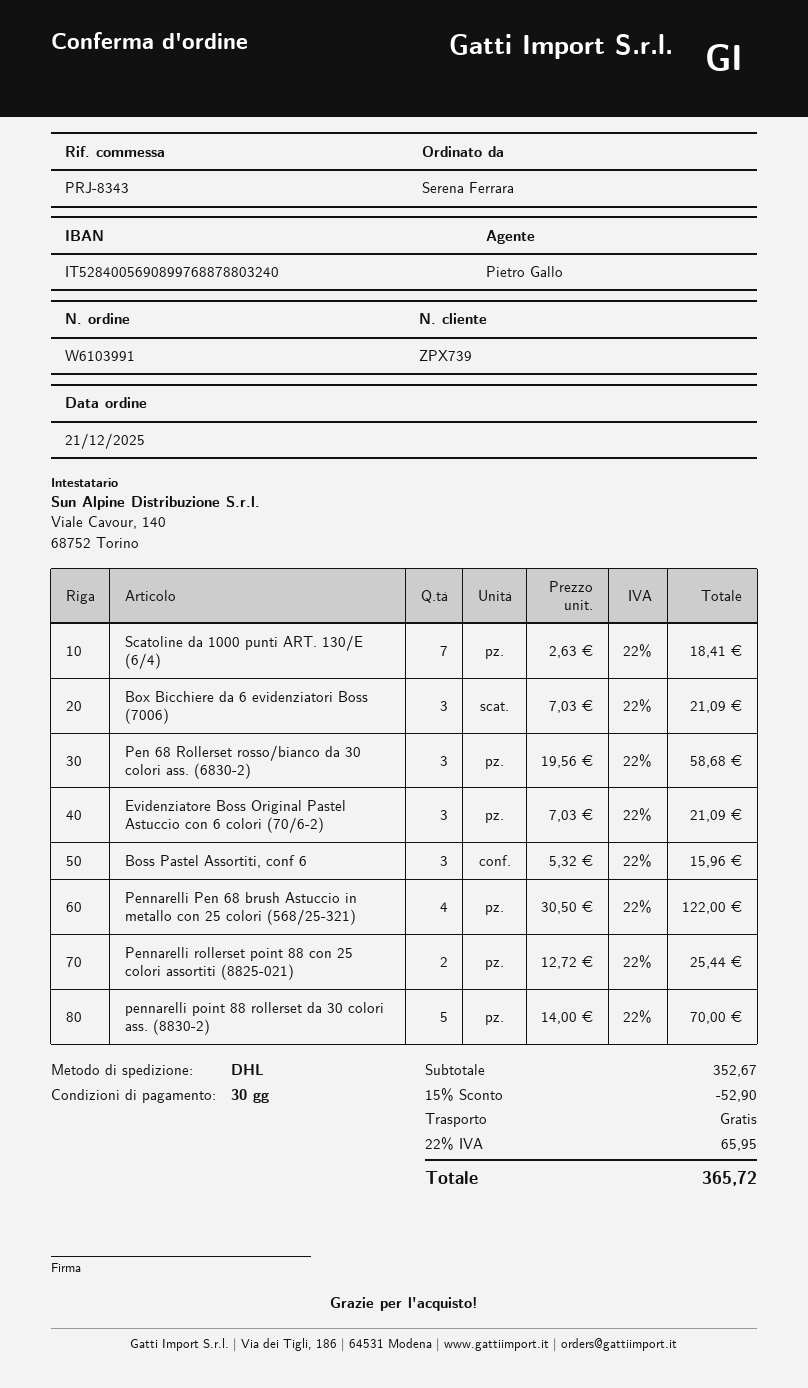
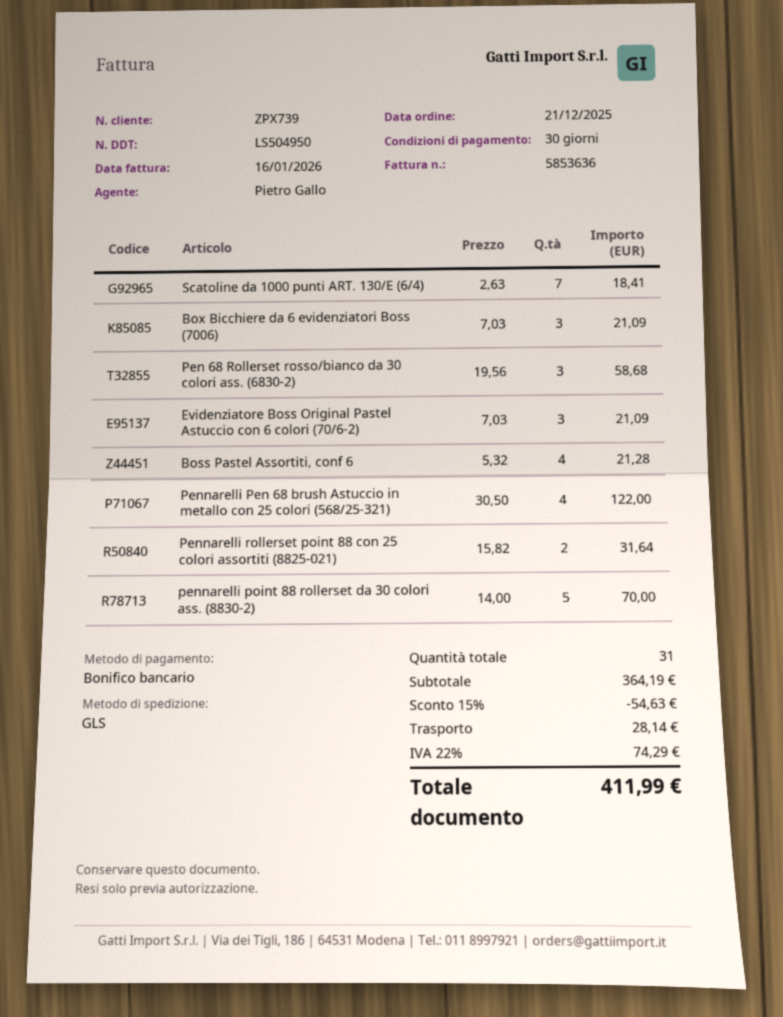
shipping method: DHL -> GLS
Boss Pastel Assortiti, conf 6: 3 x 5.32 = 15.96 -> 4 x 5.32 = 21.28
Pennarelli rollerset point 88 con 25 colori assortiti (8825-021): 2 x 12.72 = 25.44 -> 2 x 15.82 = 31.64
subtotal: 352.67 -> 364.19
discount: 15% = 52.90 -> 15% = 54.63
shipping: 0.00 -> 28.14
tax: 22% = 65.95 -> 22% = 74.29
total: 365.72 -> 411.99

